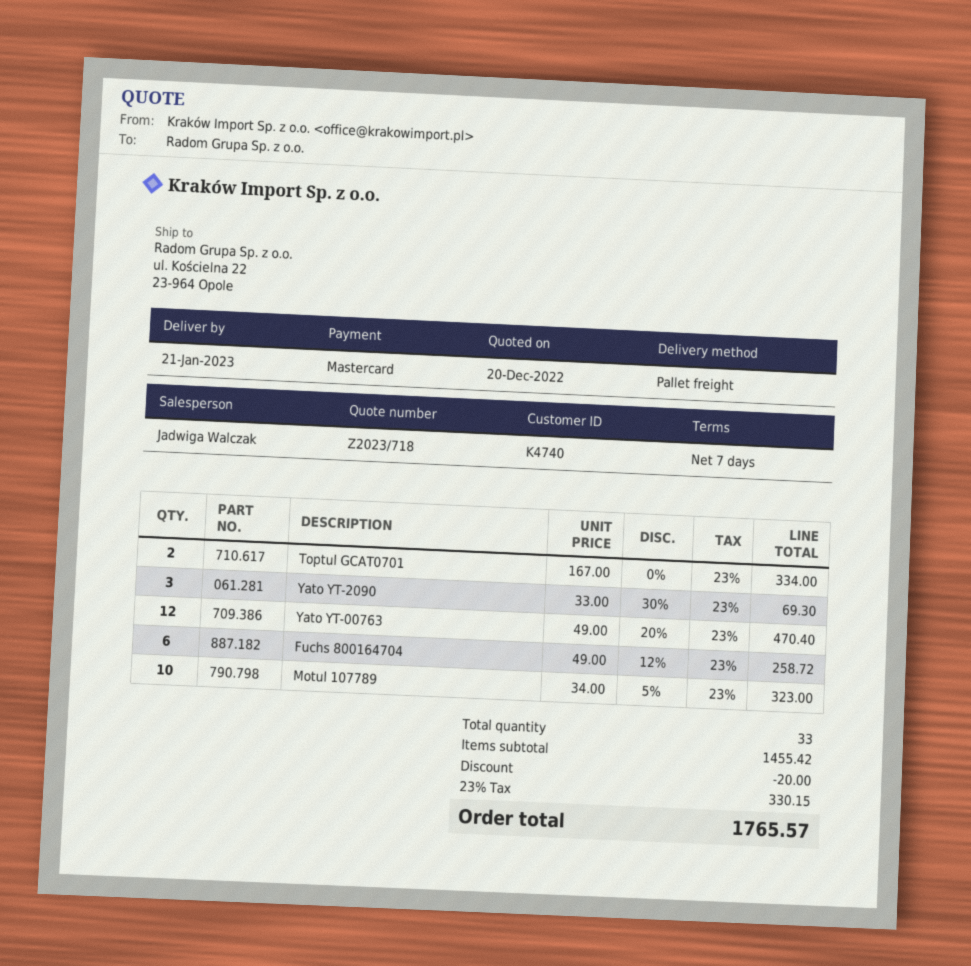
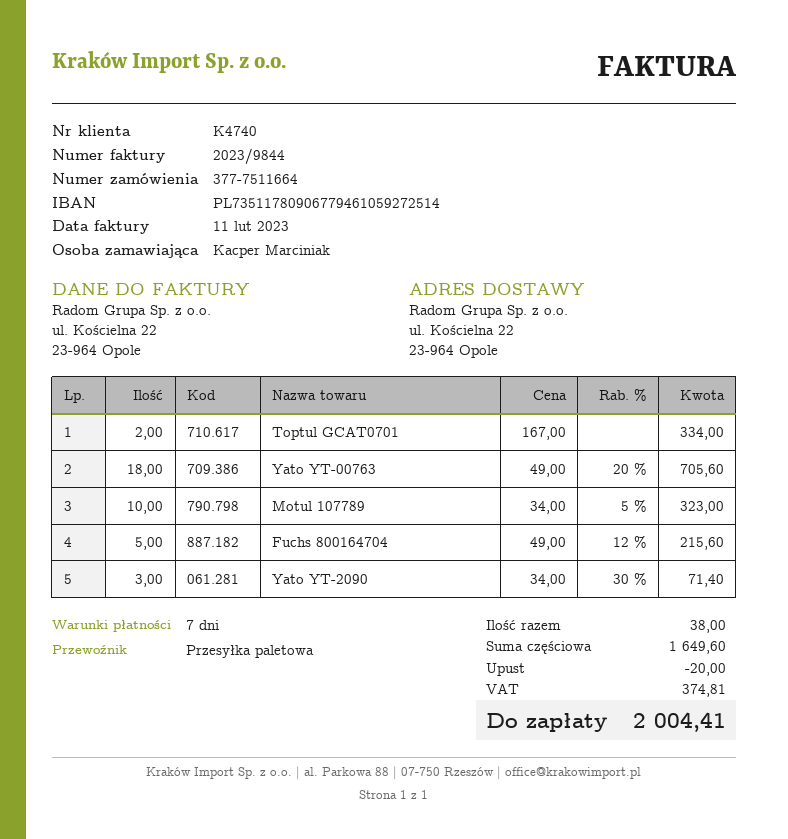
Yato YT-2090: 3 x 33.00 - 30% = 69.30 -> 3 x 34.00 - 30% = 71.40
Yato YT-00763: 12 x 49.00 - 20% = 470.40 -> 18 x 49.00 - 20% = 705.60
Fuchs 800164704: 6 x 49.00 - 12% = 258.72 -> 5 x 49.00 - 12% = 215.60
total quantity: 33 -> 38
subtotal: 1455.42 -> 1649.60
tax: 330.15 -> 374.81
total: 1765.57 -> 2004.41

